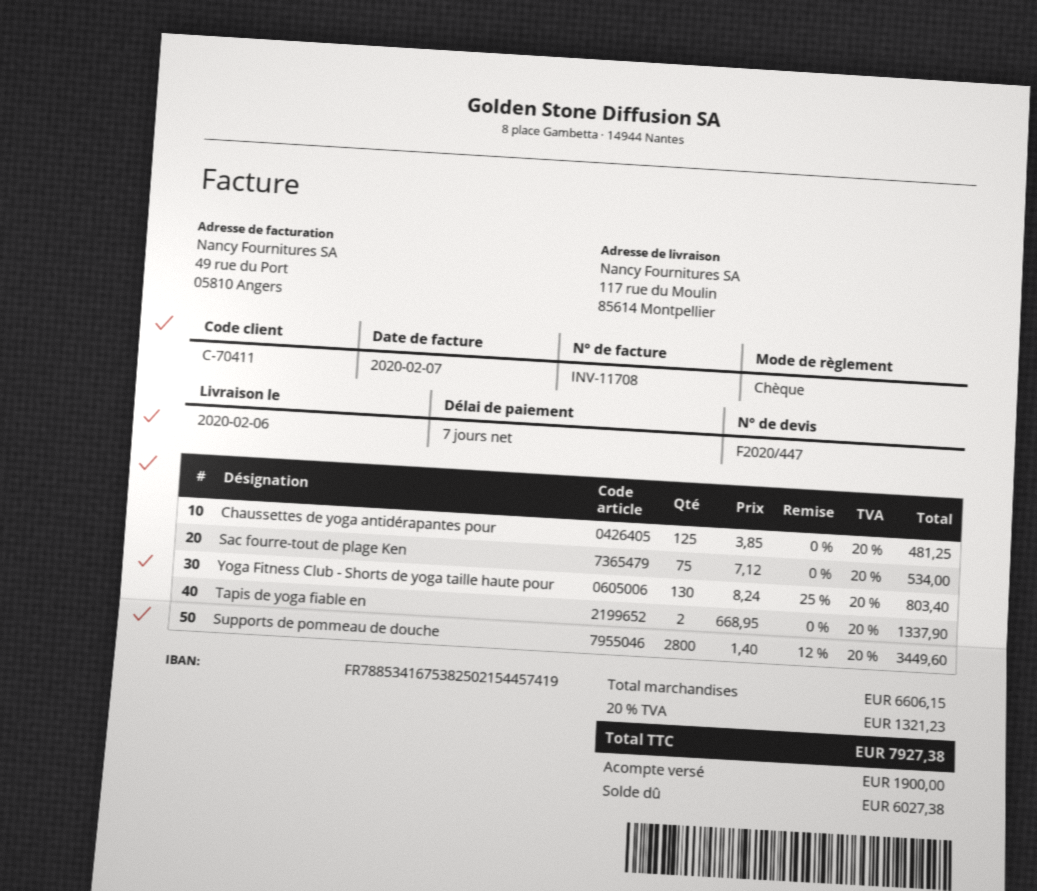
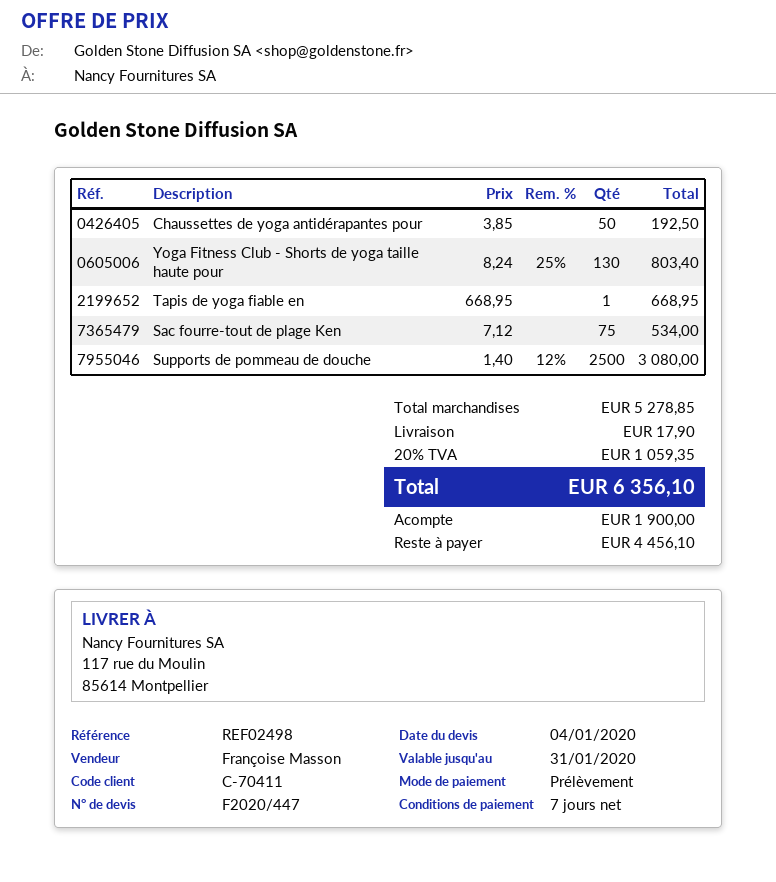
payment method: cheque -> direct debit
Chaussettes de yoga antidérapantes pour: 125 x 3.85 = 481.25 -> 50 x 3.85 = 192.50
Tapis de yoga fiable en: 2 x 668.95 = 1337.90 -> 1 x 668.95 = 668.95
Supports de pommeau de douche: 2800 x 1.40 - 12% = 3449.60 -> 2500 x 1.40 - 12% = 3080.00
subtotal: 6606.15 -> 5278.85
shipping: none -> 17.90
tax: 20% = 1321.23 -> 20% = 1059.35
total: 7927.38 -> 6356.10
balance: 6027.38 -> 4456.10

